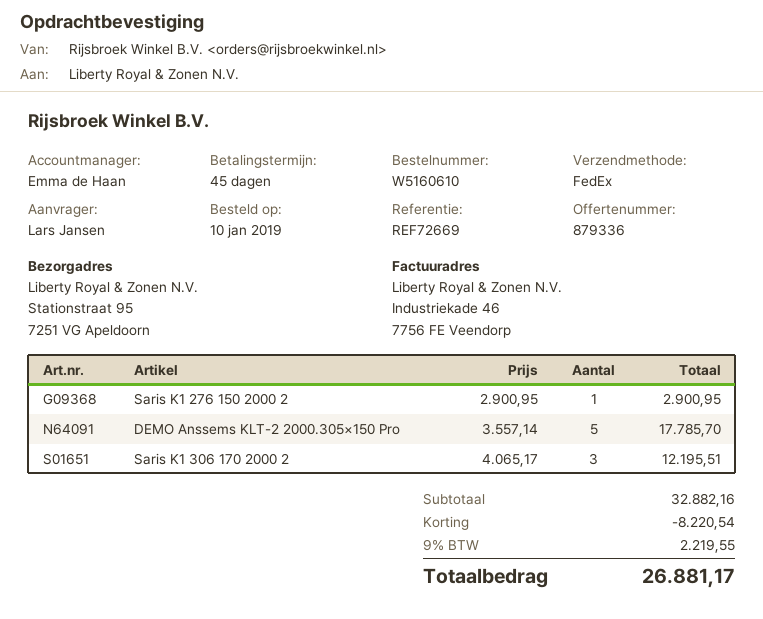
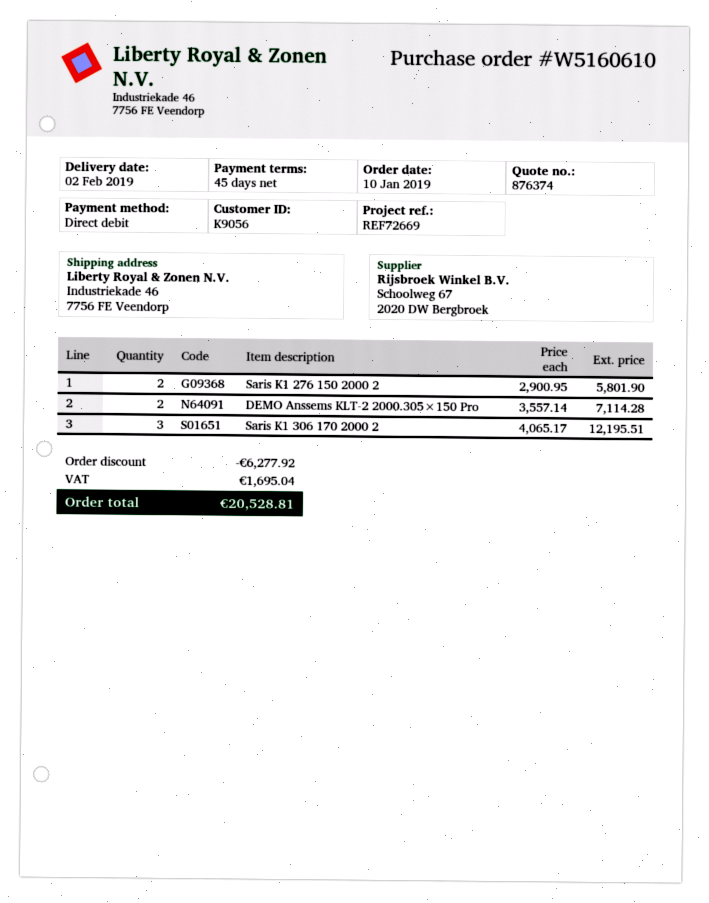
quote number: 879336 -> 876374
ship to: Stationstraat 95, 7251 VG Apeldoorn -> Industriekade 46, 7756 FE Veendorp
Saris K1 276 150 2000 2: 1 x 2900.95 = 2900.95 -> 2 x 2900.95 = 5801.90
DEMO Anssems KLT-2 2000.305×150 Pro: 5 x 3557.14 = 17785.70 -> 2 x 3557.14 = 7114.28
discount: 8220.54 -> 6277.92
tax: 2219.55 -> 1695.04
total: 26881.17 -> 20528.81

